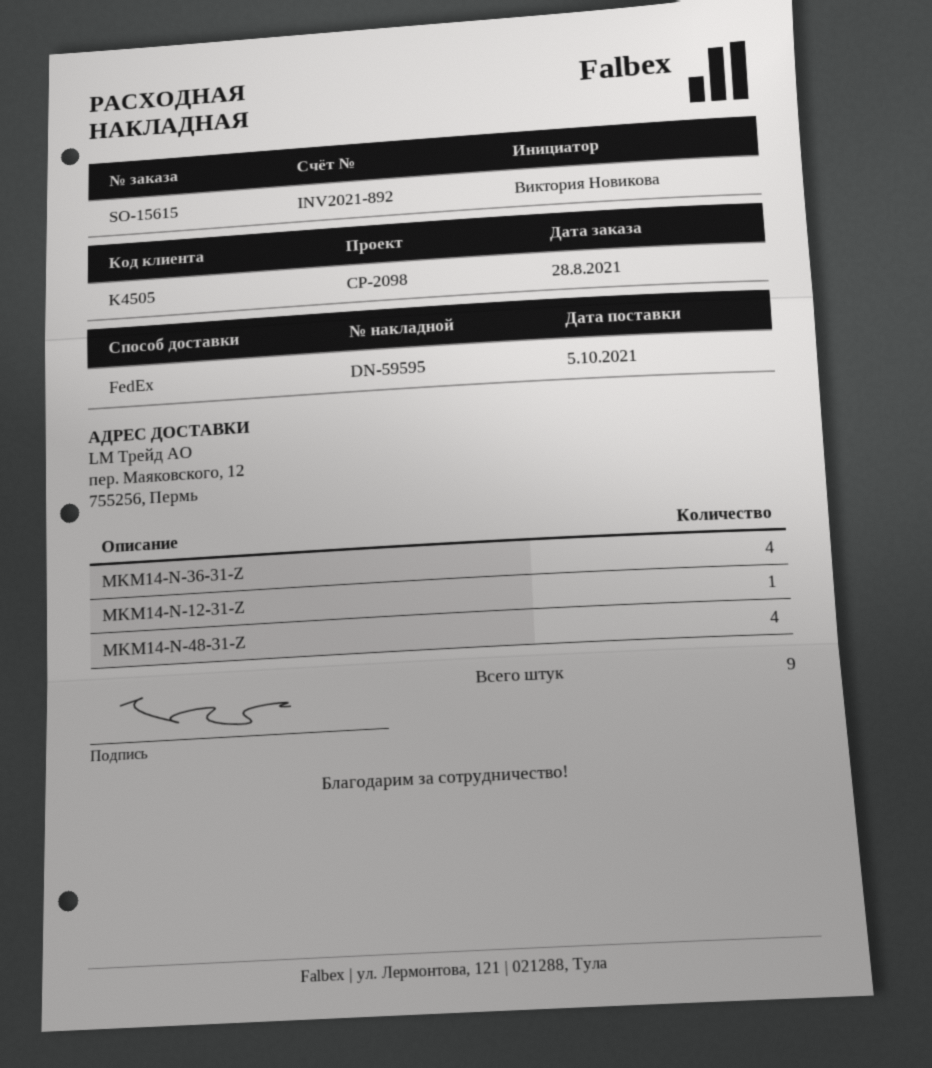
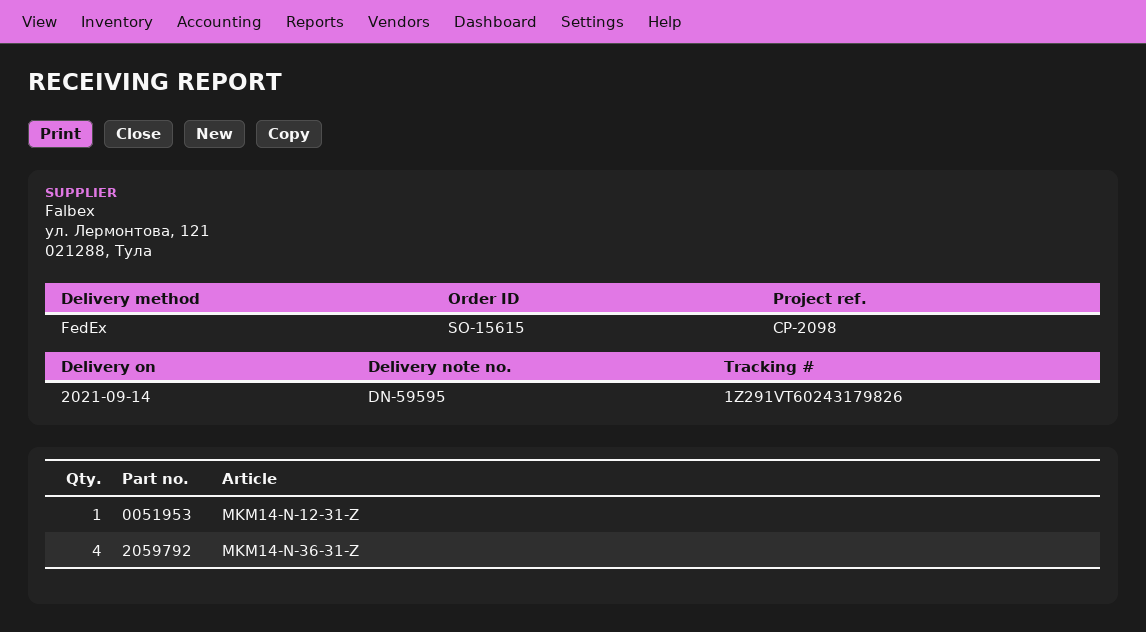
delivery date: 2021-10-05 -> 2021-09-14
MKM14-N-48-31-Z: 4 -> none

